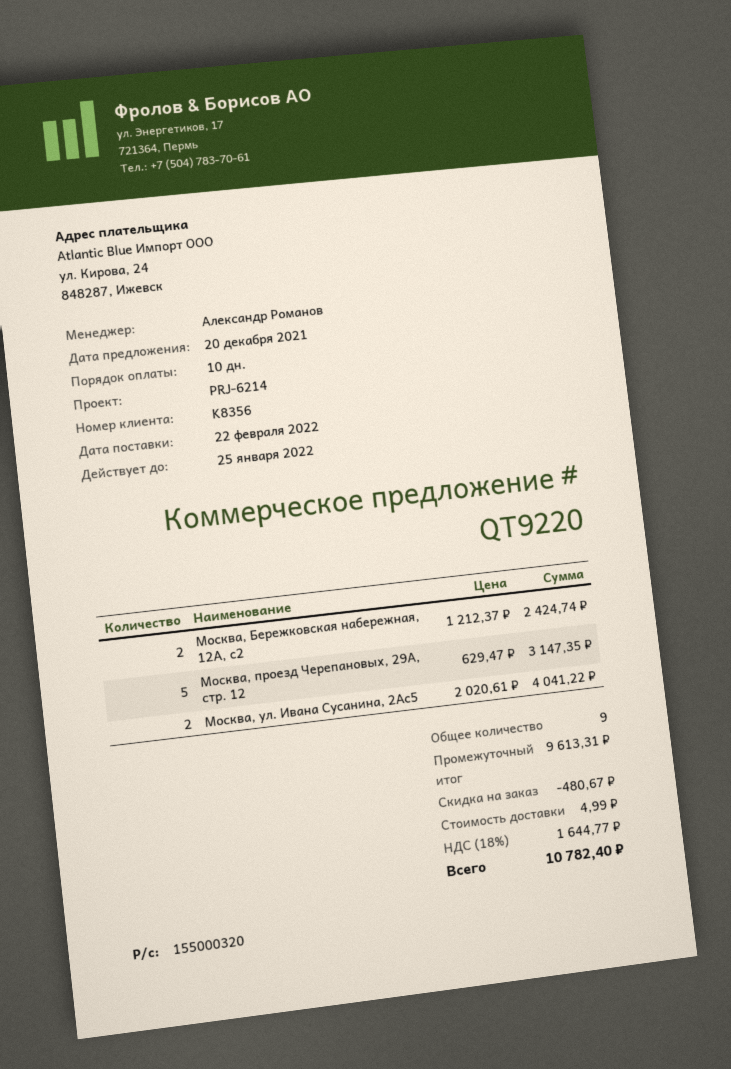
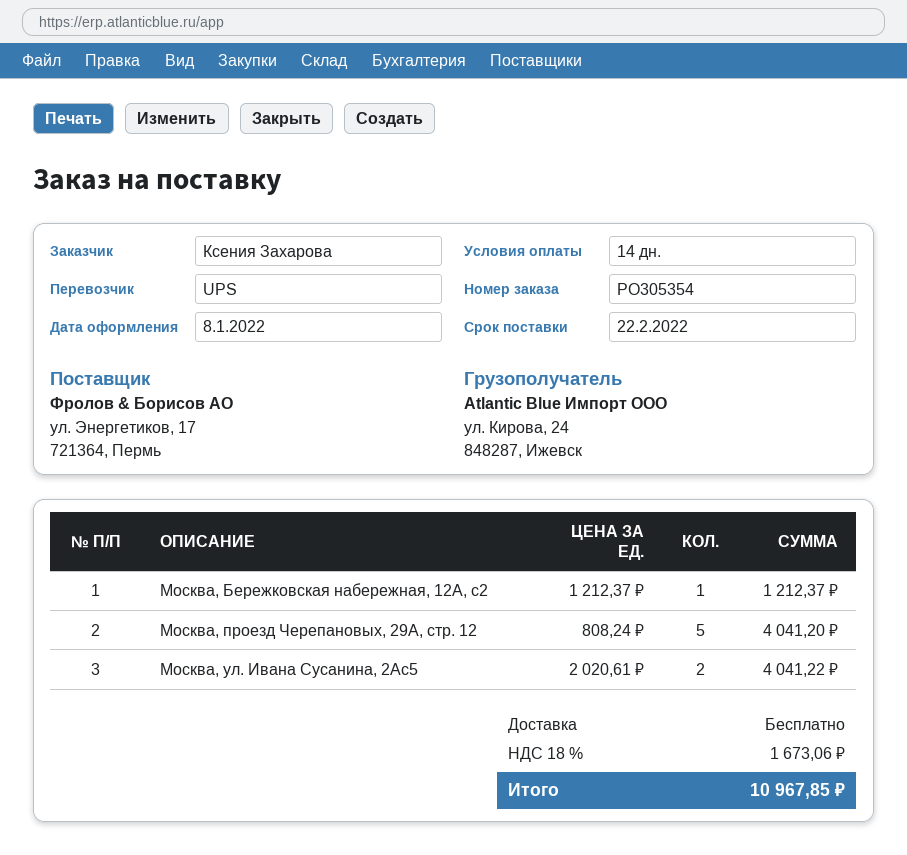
payment terms: 10 days -> 14 days
Москва, Бережковская набережная, 12А, с2: 2 x 1212.37 = 2424.74 -> 1 x 1212.37 = 1212.37
Москва, проезд Черепановых, 29А, стр. 12: 5 x 629.47 = 3147.35 -> 5 x 808.24 = 4041.20
discount: 480.67 -> none
shipping: 4.99 -> 0.00
tax: 18% = 1644.77 -> 18% = 1673.06
total: 10782.40 -> 10967.85

